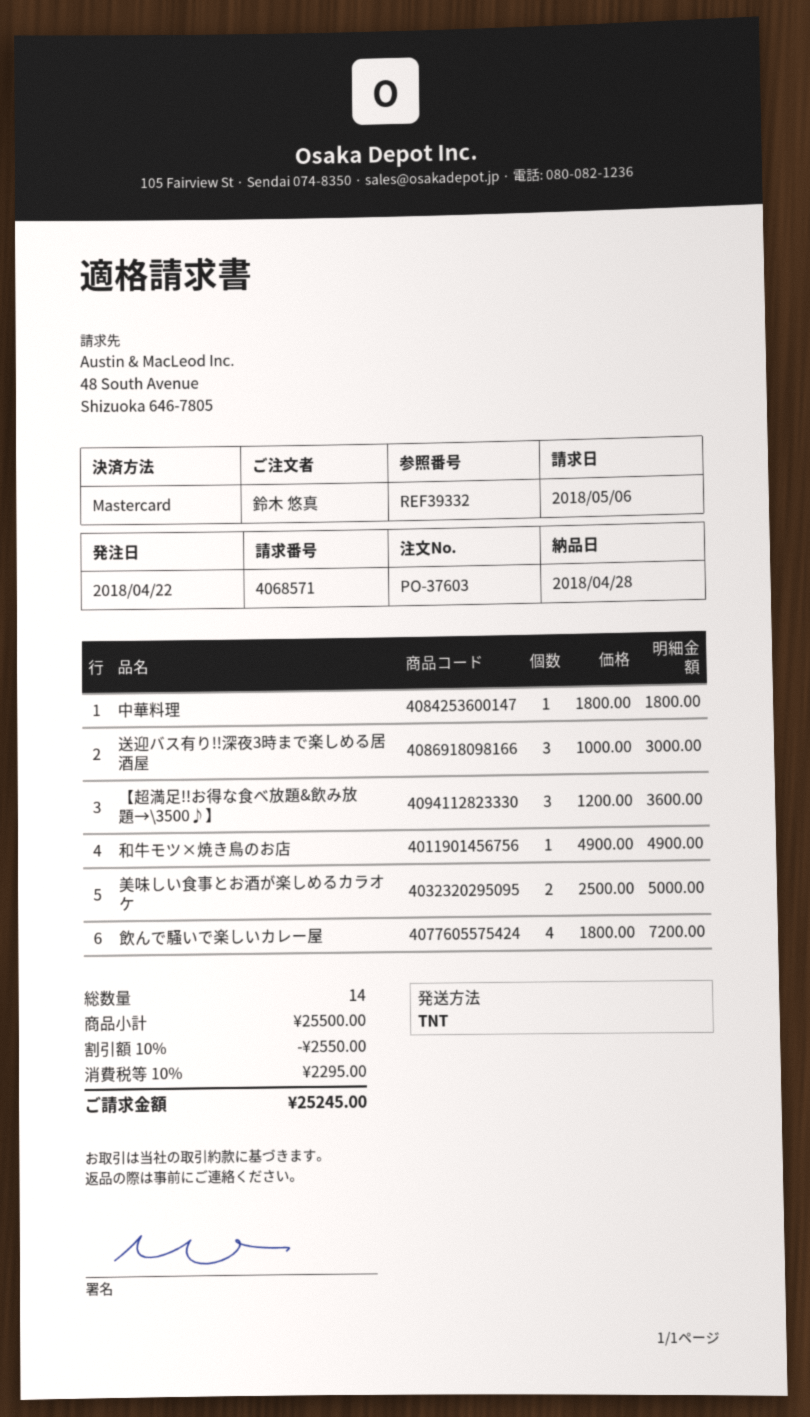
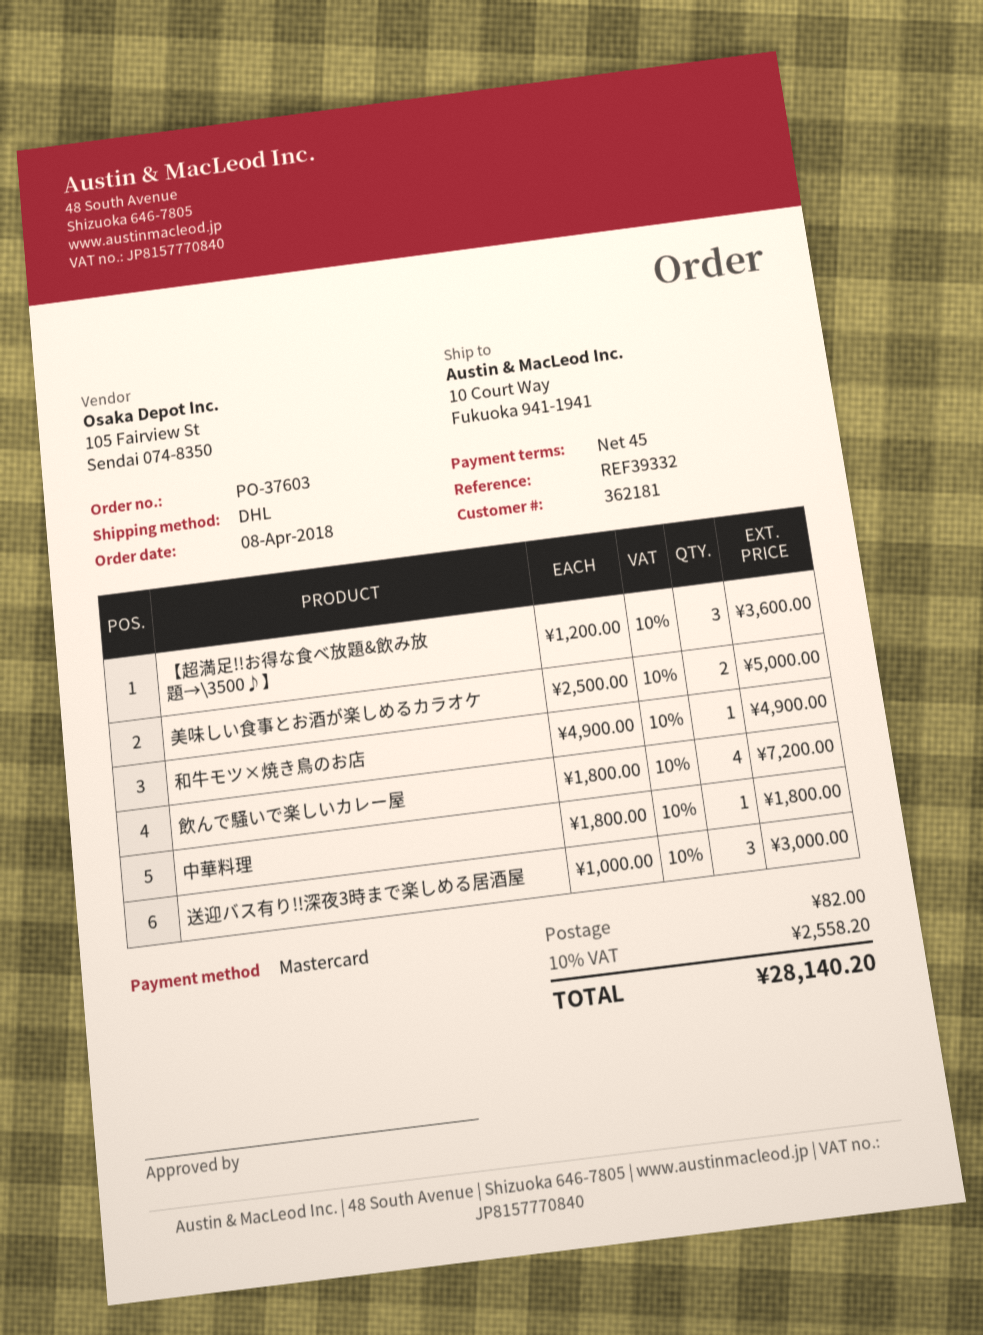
order date: 2018-04-22 -> 2018-04-08
shipping method: TNT -> DHL
discount: 10% = 2550.00 -> none
shipping: none -> 82.00
tax: 10% = 2295.00 -> 10% = 2558.20
total: 25245.00 -> 28140.20

